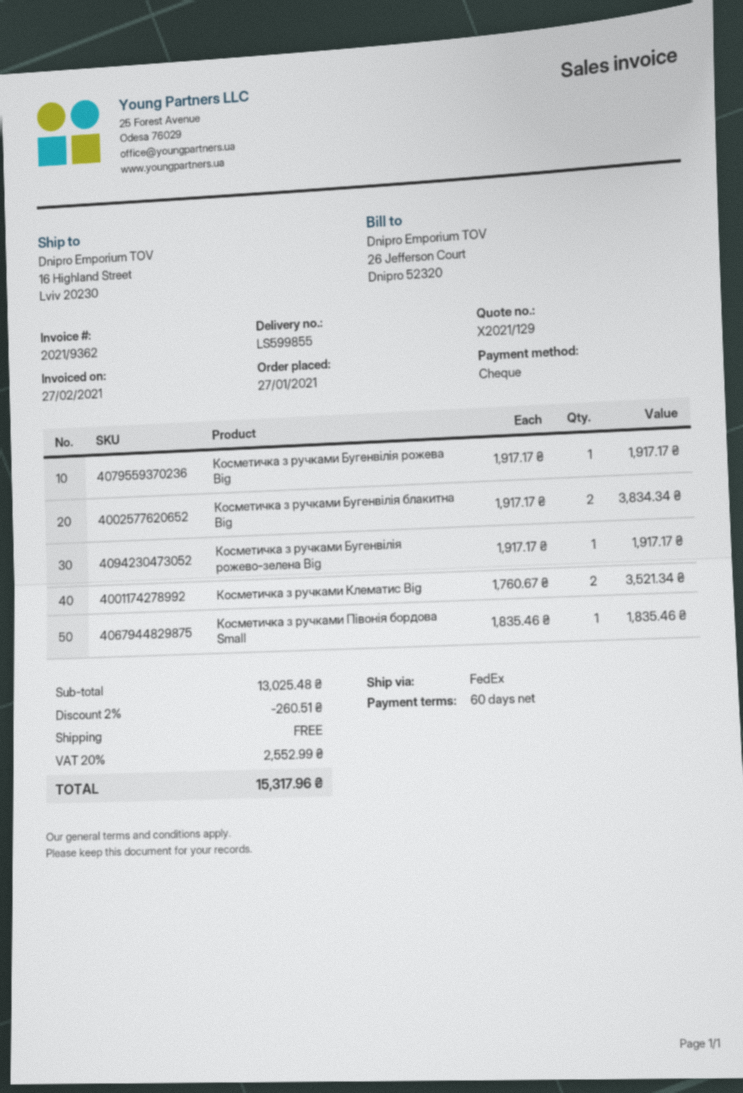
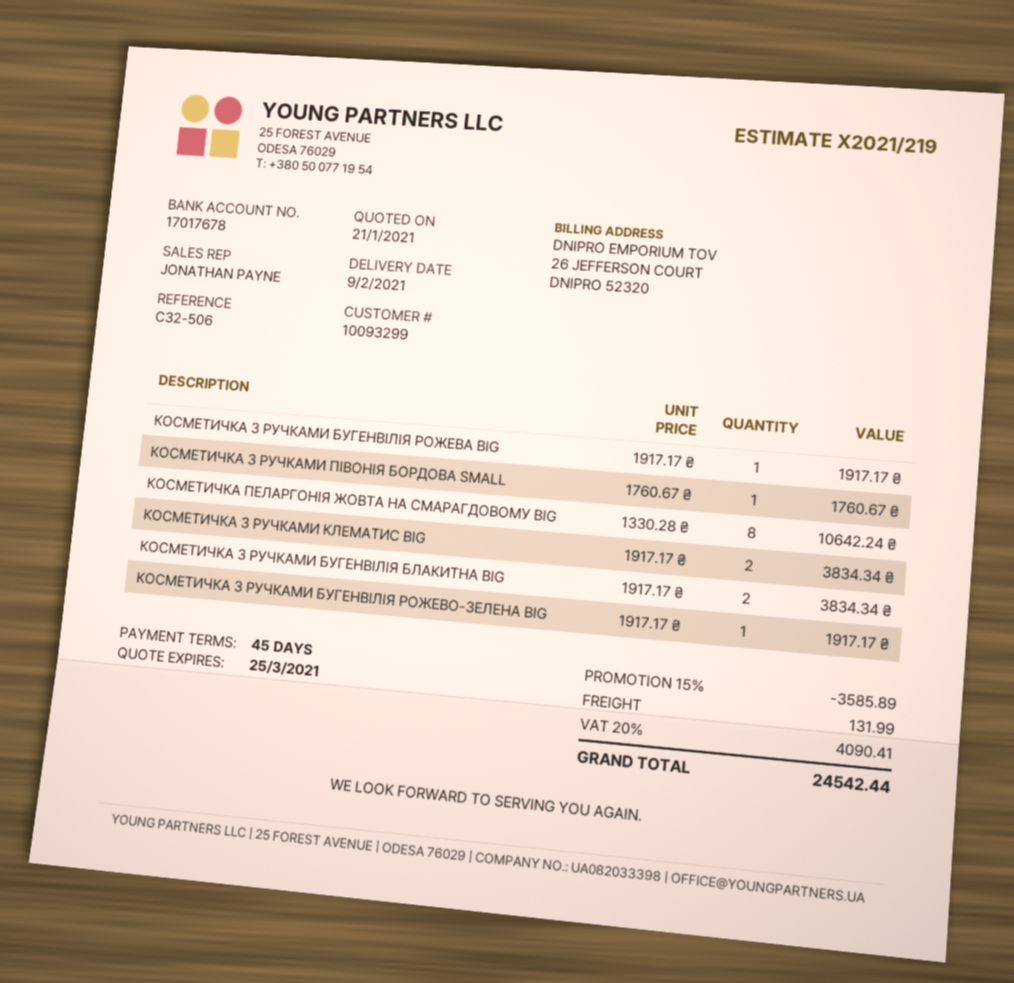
quote number: X2021/129 -> X2021/219
payment terms: 60 days -> 45 days
Косметичка з ручками Клематис Big: 2 x 1760.67 = 3521.34 -> 2 x 1917.17 = 3834.34
Косметичка з ручками Півонія бордова Small: 1 x 1835.46 = 1835.46 -> 1 x 1760.67 = 1760.67
КОСМЕТИЧКА ПЕЛАРГОНІЯ ЖОВТА НА СМАРАГДОВОМУ BIG: none -> 8 x 1330.28 = 10642.24
discount: 2% = 260.51 -> 15% = 3585.89
shipping: 0.00 -> 131.99
tax: 20% = 2552.99 -> 20% = 4090.41
total: 15317.96 -> 24542.44

